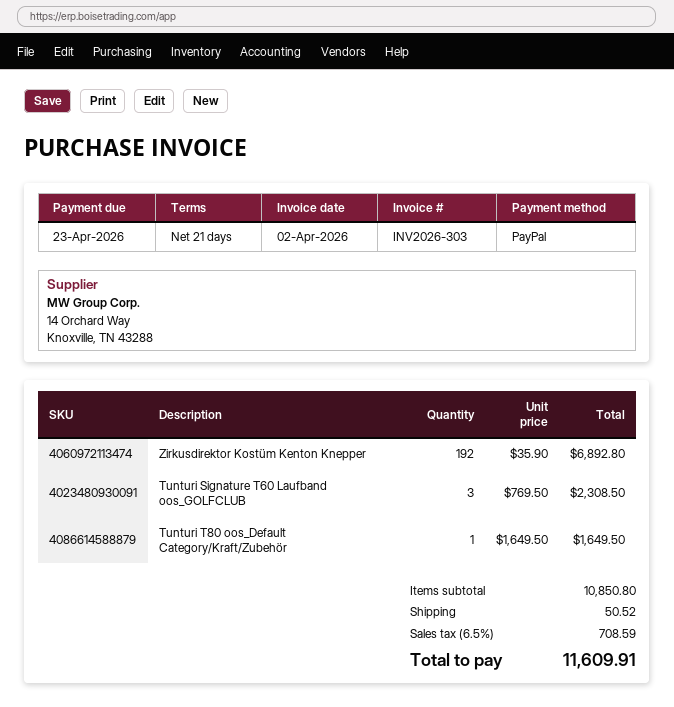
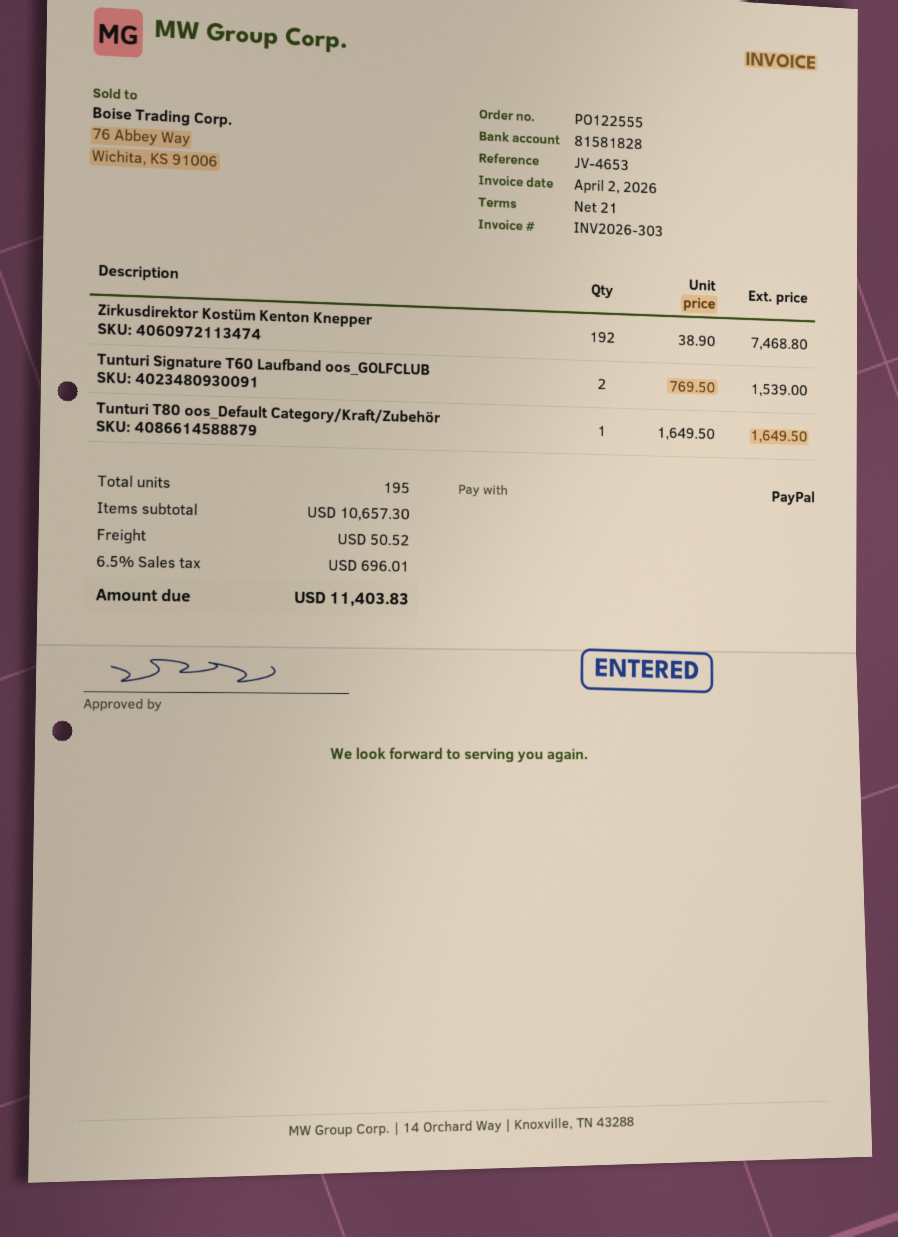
Zirkusdirektor Kostüm Kenton Knepper: 192 x 35.90 = 6892.80 -> 192 x 38.90 = 7468.80
Tunturi Signature T60 Laufband oos_GOLFCLUB: 3 x 769.50 = 2308.50 -> 2 x 769.50 = 1539.00
subtotal: 10850.80 -> 10657.30
tax: 6.5% = 708.59 -> 6.5% = 696.01
total: 11609.91 -> 11403.83

